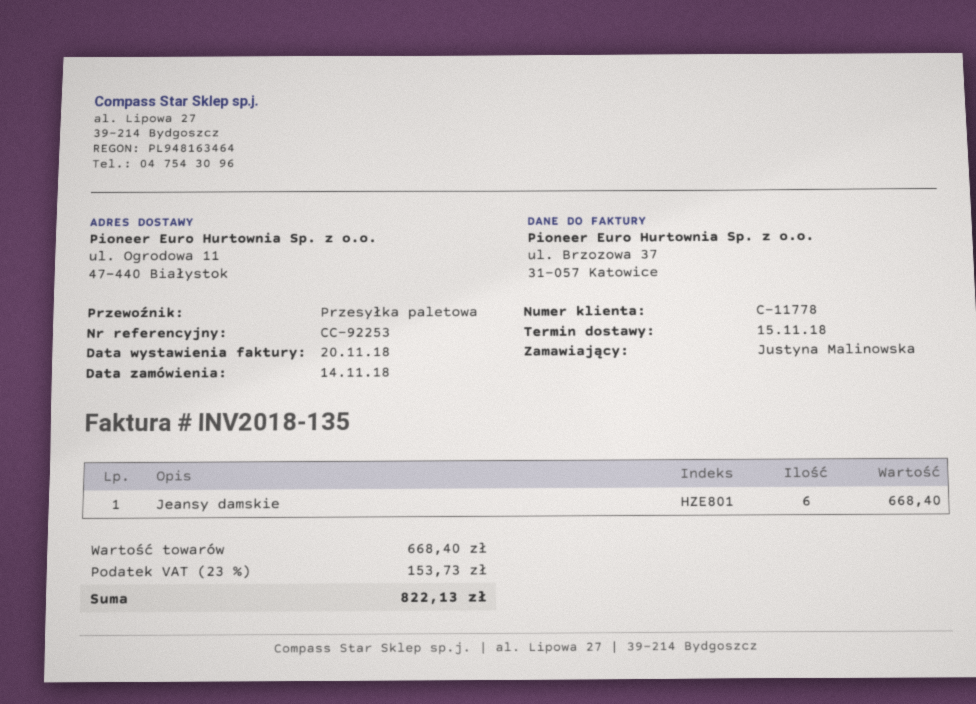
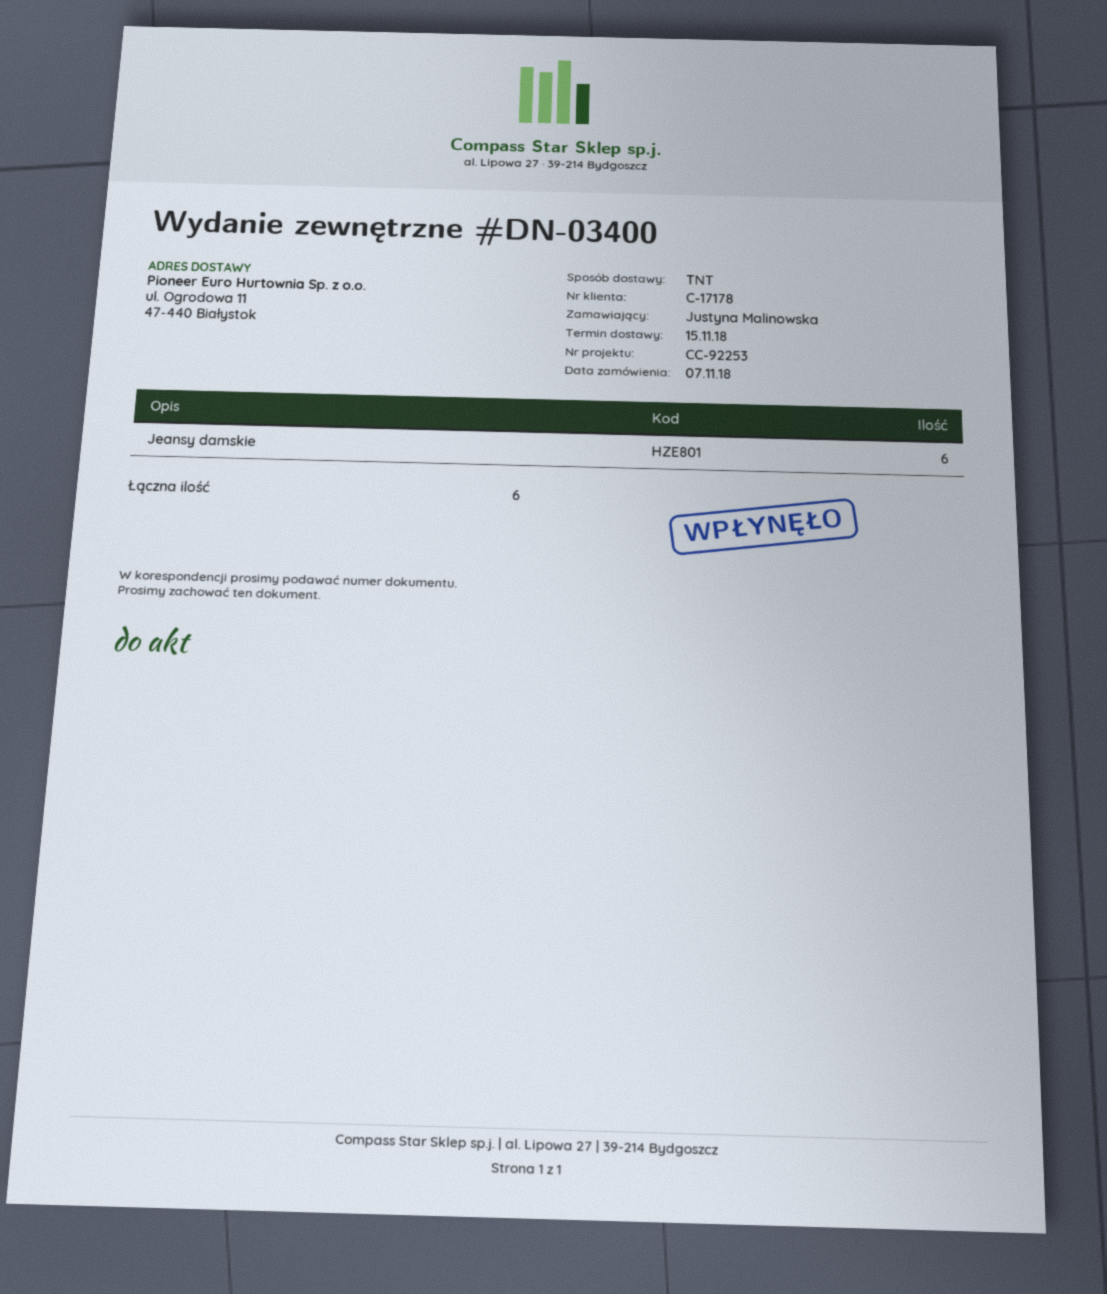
order date: 2018-11-14 -> 2018-11-07
customer number: C-11778 -> C-17178
shipping method: pallet freight -> TNT

